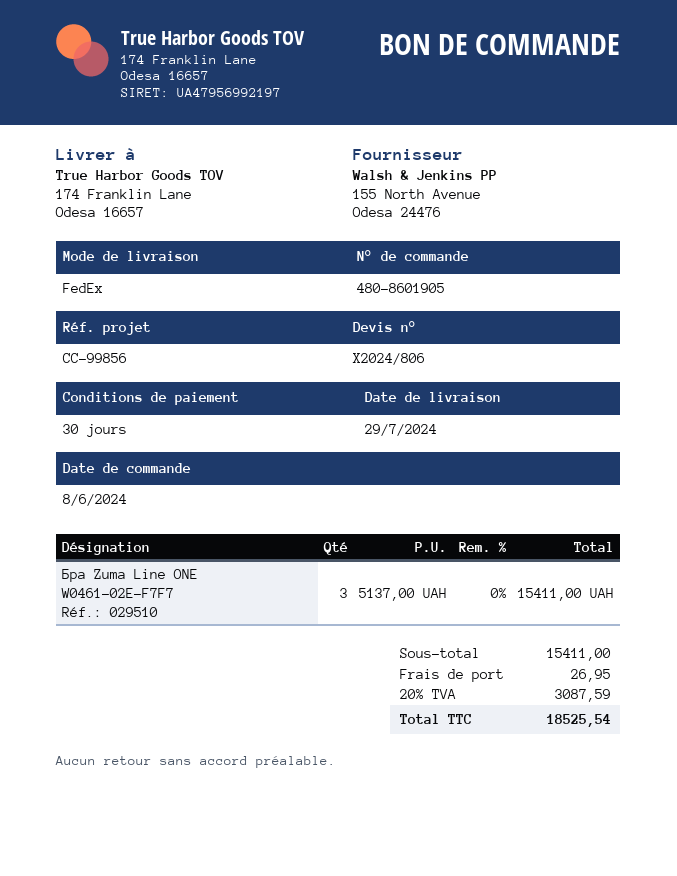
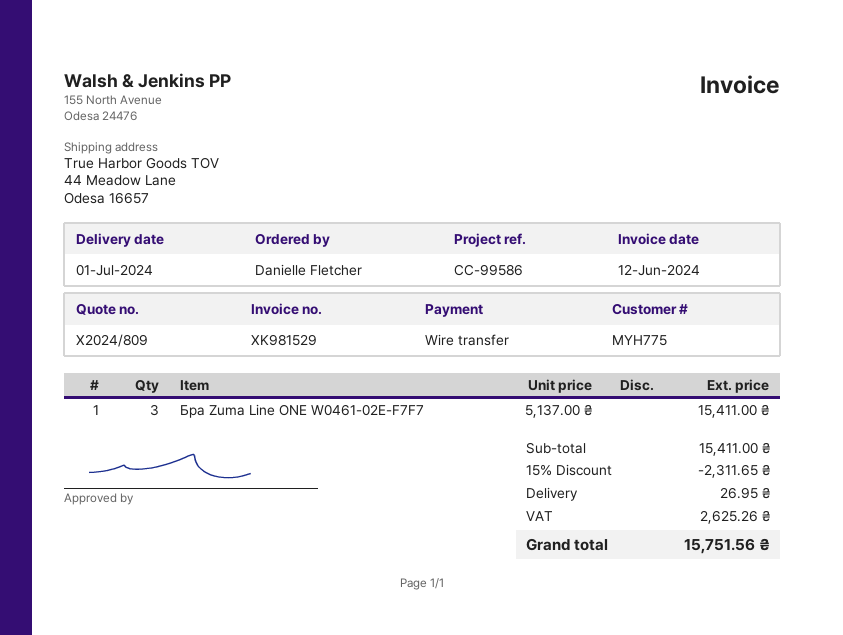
quote number: X2024/806 -> X2024/809
delivery date: 2024-07-29 -> 2024-07-01
reference: CC-99856 -> CC-99586
ship to: 174 Franklin Lane, Odesa 16657 -> 44 Meadow Lane, Odesa 16657
discount: none -> 15% = 2311.65
tax: 3087.59 -> 2625.26
total: 18525.54 -> 15751.56

